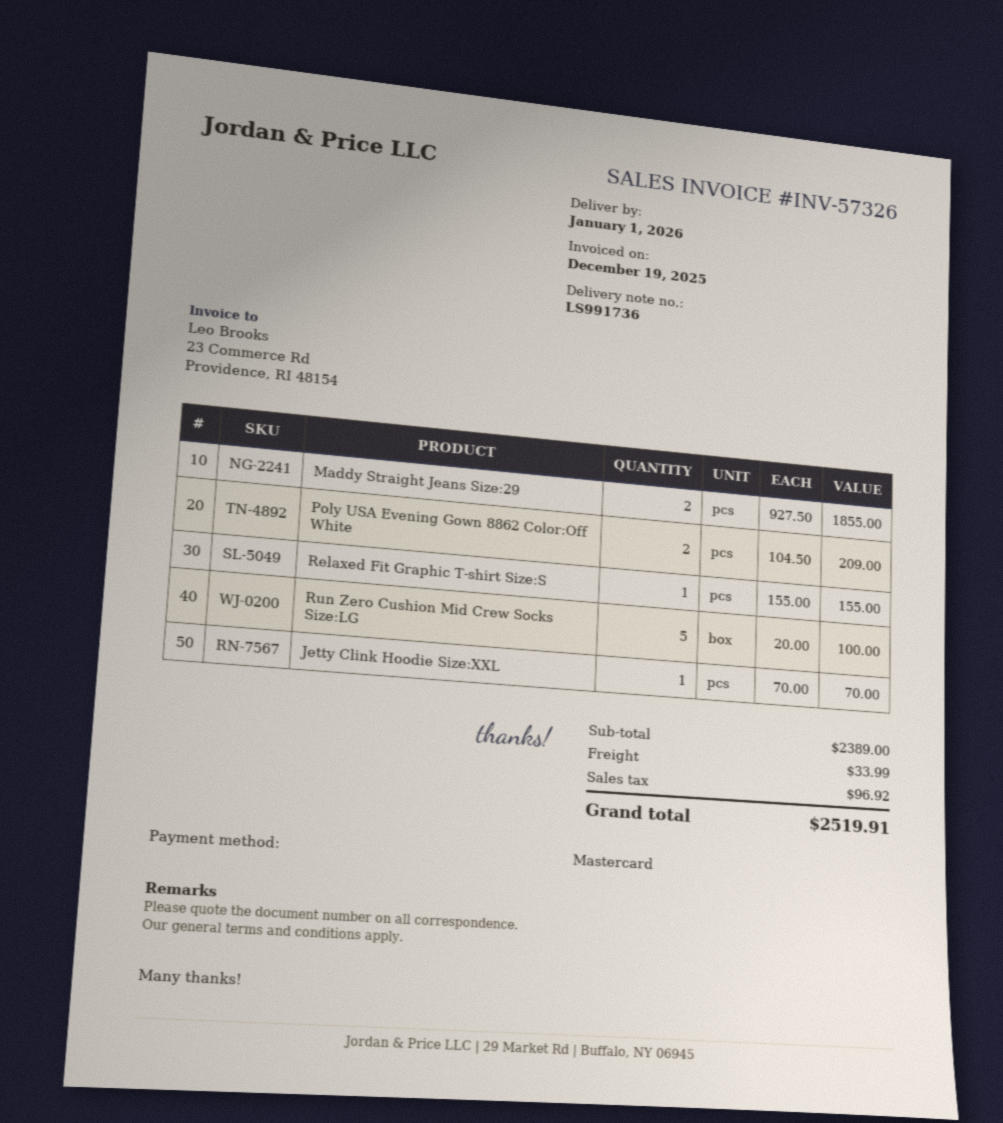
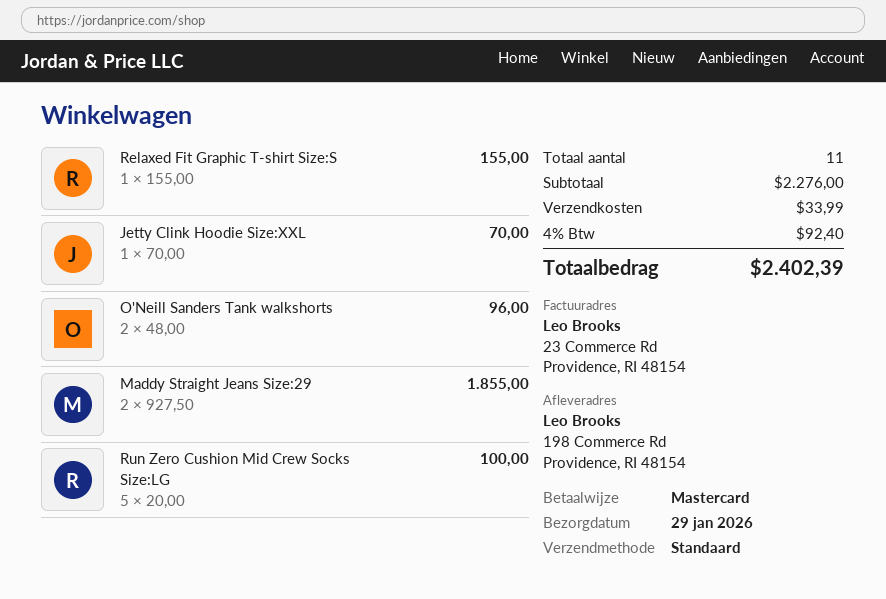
delivery date: 2026-01-01 -> 2026-01-29
Poly USA Evening Gown 8862 Color:Off White: 2 x 104.50 = 209.00 -> none
O'Neill Sanders Tank walkshorts: none -> 2 x 48.00 = 96.00
subtotal: 2389.00 -> 2276.00
tax: 96.92 -> 92.40
total: 2519.91 -> 2402.39

